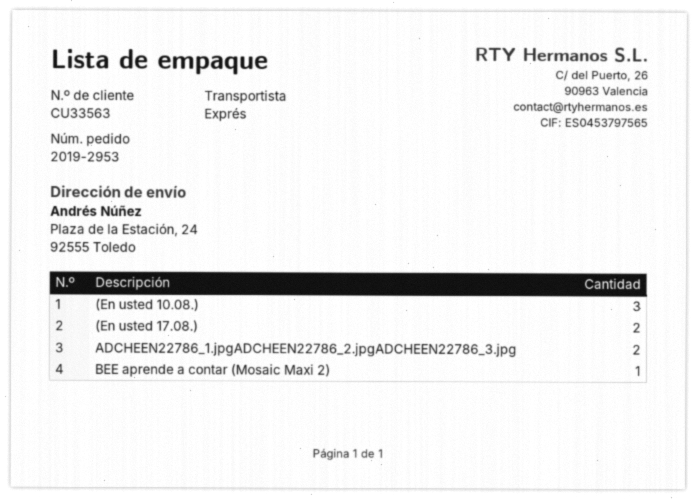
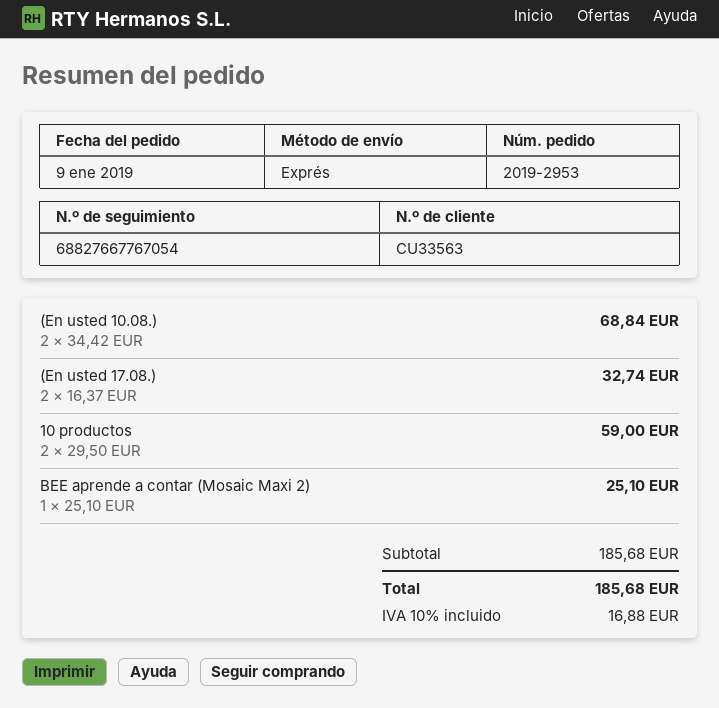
(En usted 10.08.): 3 -> 2
ADCHEEN22786_1.jpgADCHEEN22786_2.jpgADCHEEN22786_3.jpg: 2 -> none
10 productos: none -> 2

